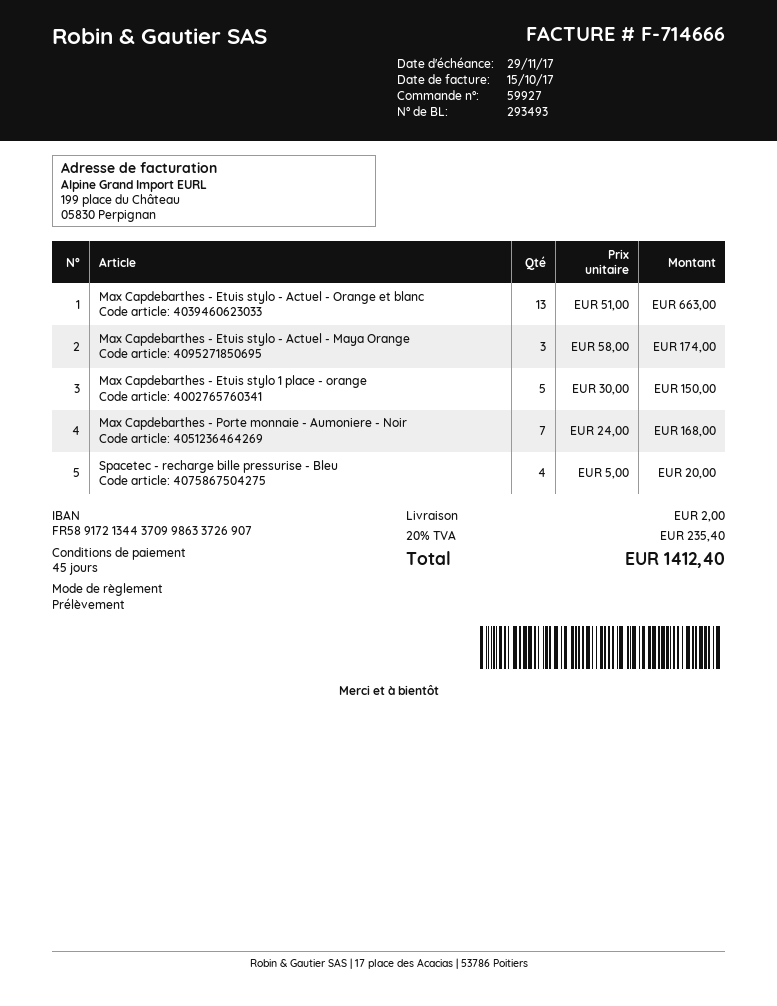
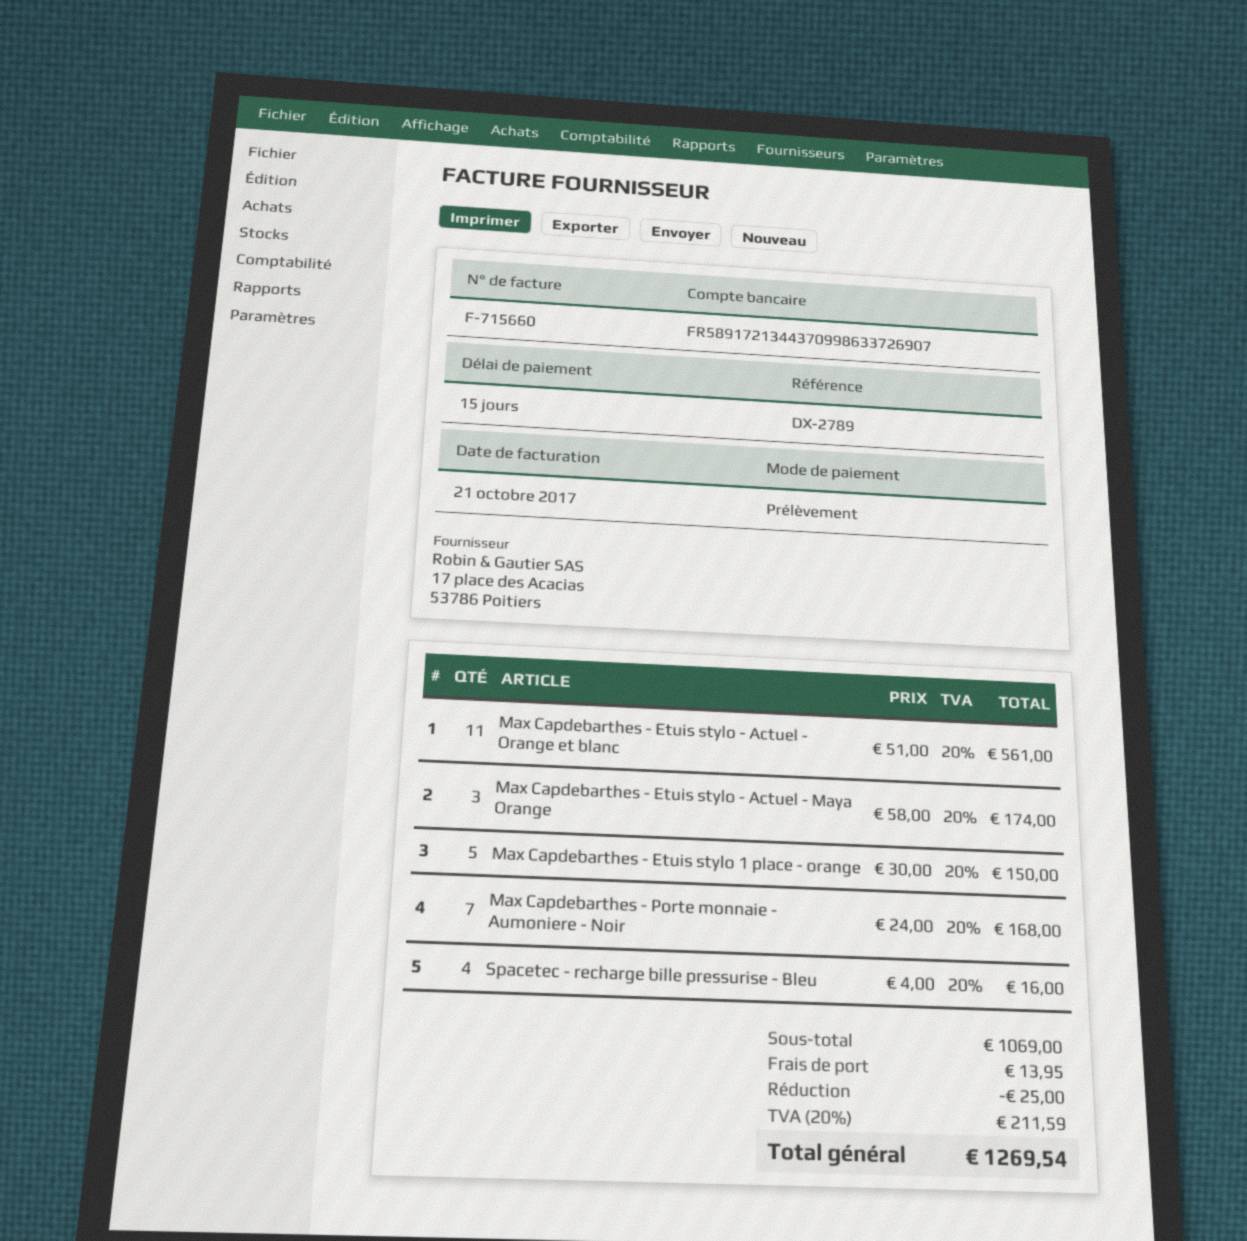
invoice number: F-714666 -> F-715660
invoice date: 2017-10-15 -> 2017-10-21
payment terms: 45 days -> 15 days
Max Capdebarthes - Etuis stylo - Actuel - Orange et blanc: 13 x 51.00 = 663.00 -> 11 x 51.00 = 561.00
Spacetec - recharge bille pressurise - Bleu: 4 x 5.00 = 20.00 -> 4 x 4.00 = 16.00
discount: none -> 25.00
shipping: 2.00 -> 13.95
tax: 20% = 235.40 -> 20% = 211.59
total: 1412.40 -> 1269.54

